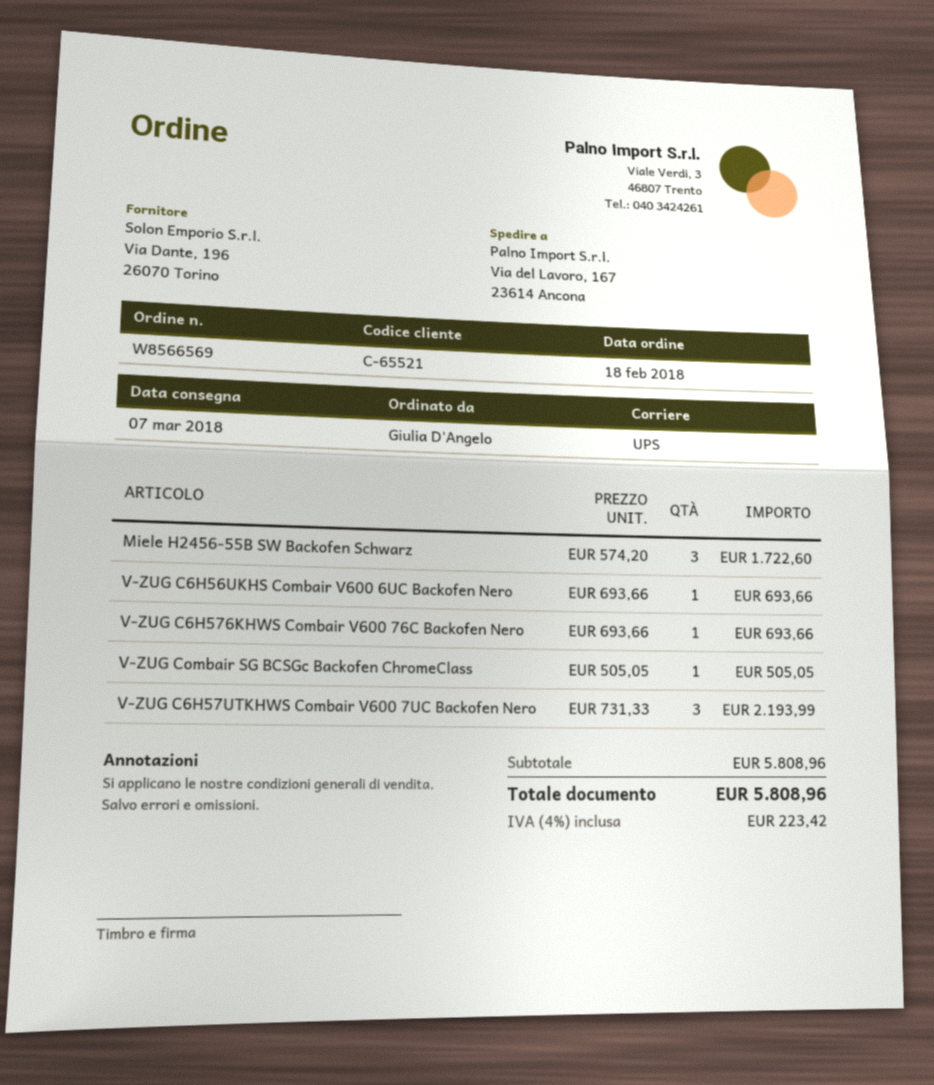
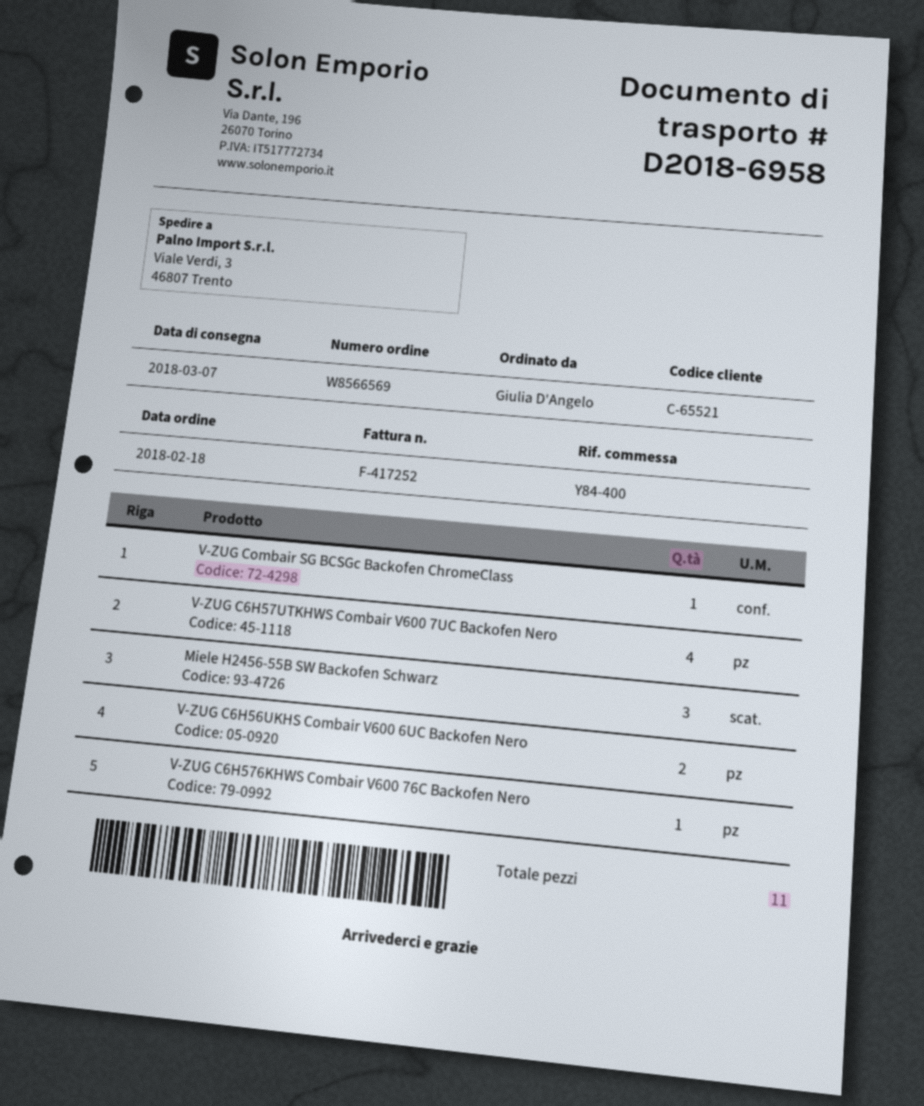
ship to: Via del Lavoro, 167, 23614 Ancona -> Viale Verdi, 3, 46807 Trento
V-ZUG C6H56UKHS Combair V600 6UC Backofen Nero: 1 -> 2
V-ZUG C6H57UTKHWS Combair V600 7UC Backofen Nero: 3 -> 4

